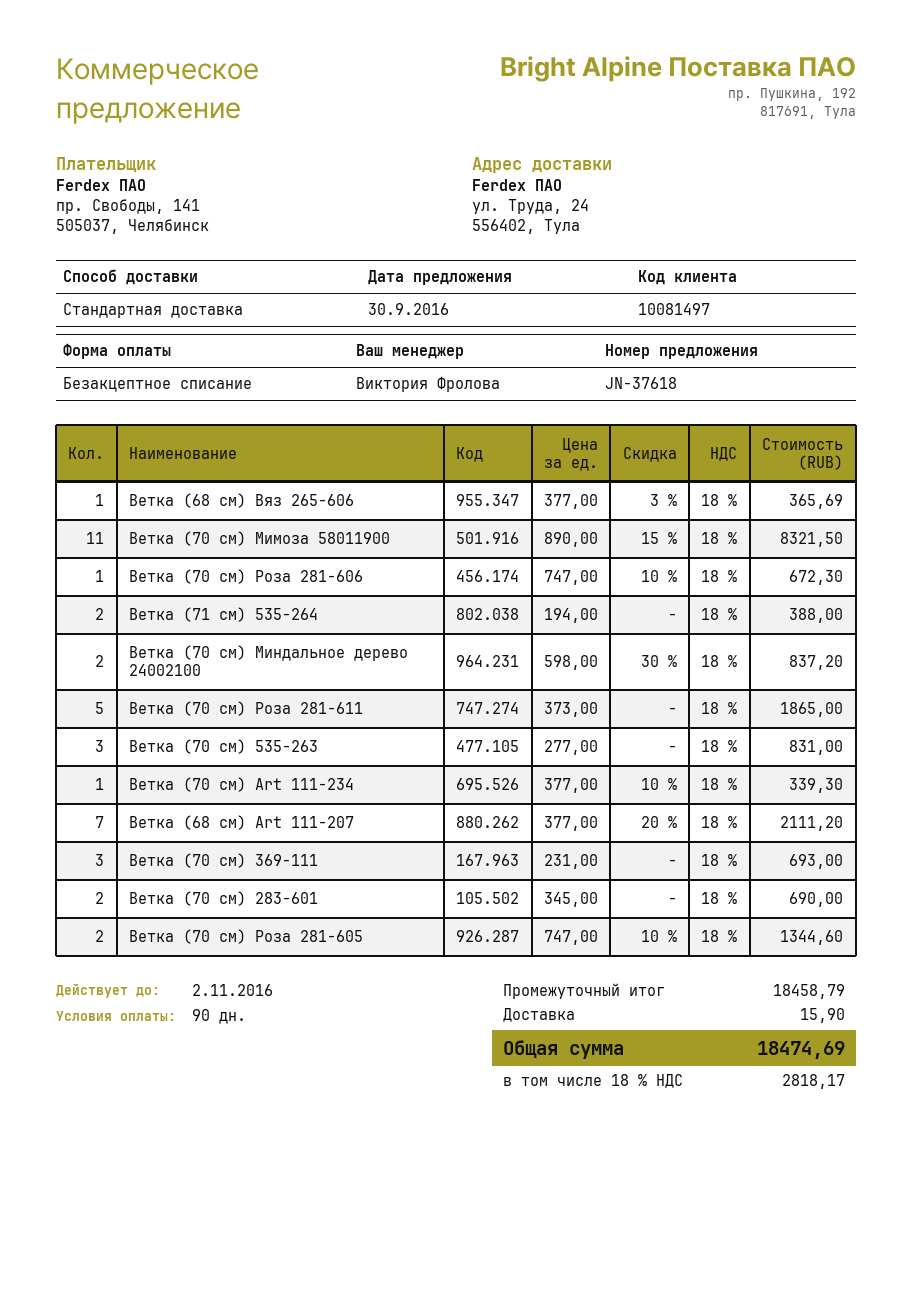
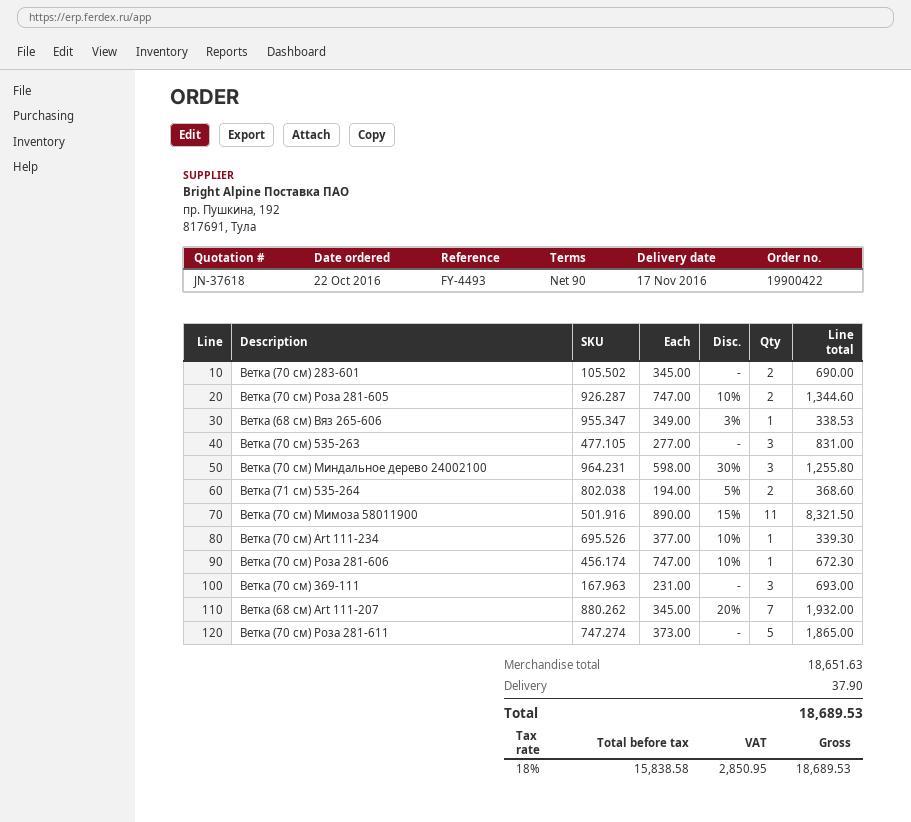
Ветка (68 см) Вяз 265-606: 1 x 377.00 - 3% = 365.69 -> 1 x 349.00 - 3% = 338.53
Ветка (71 см) 535-264: 2 x 194.00 = 388.00 -> 2 x 194.00 - 5% = 368.60
Ветка (70 см) Миндальное дерево 24002100: 2 x 598.00 - 30% = 837.20 -> 3 x 598.00 - 30% = 1255.80
Ветка (68 см) Art 111-207: 7 x 377.00 - 20% = 2111.20 -> 7 x 345.00 - 20% = 1932.00
subtotal: 18458.79 -> 18651.63
shipping: 15.90 -> 37.90
tax: 18% = 2818.17 -> 18% = 2850.95
total: 18474.69 -> 18689.53

